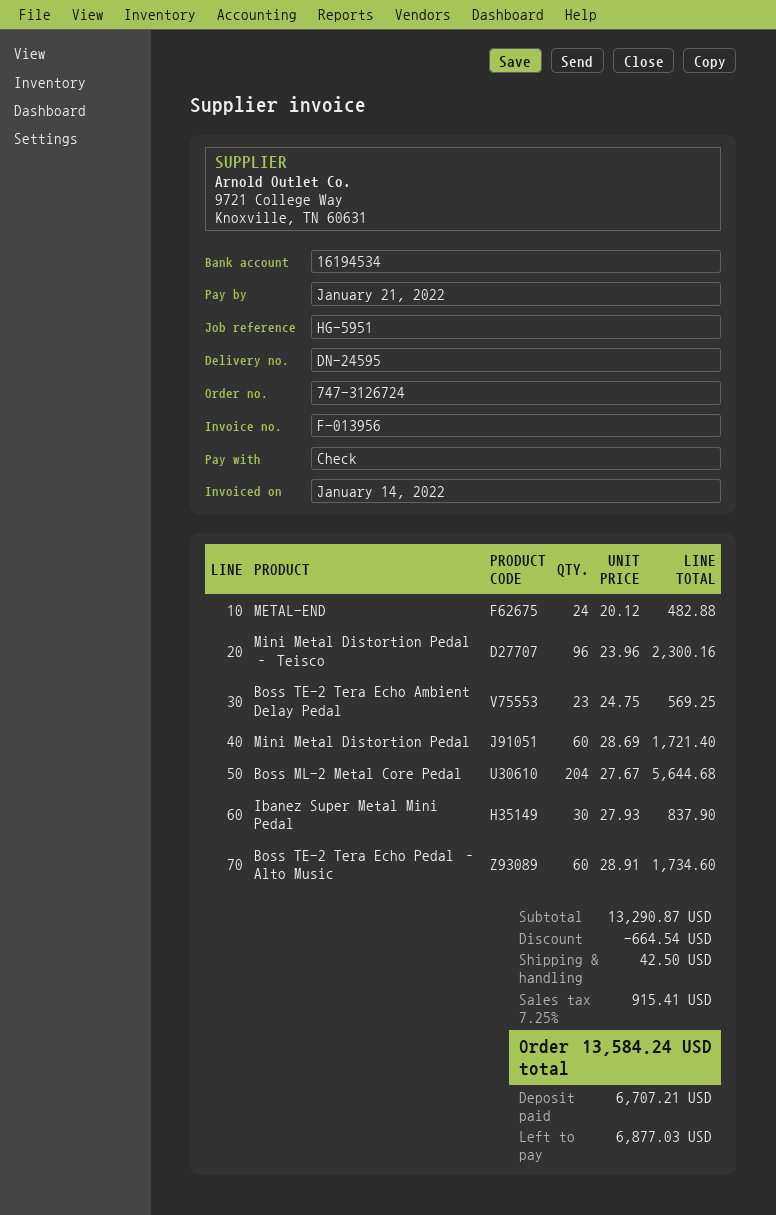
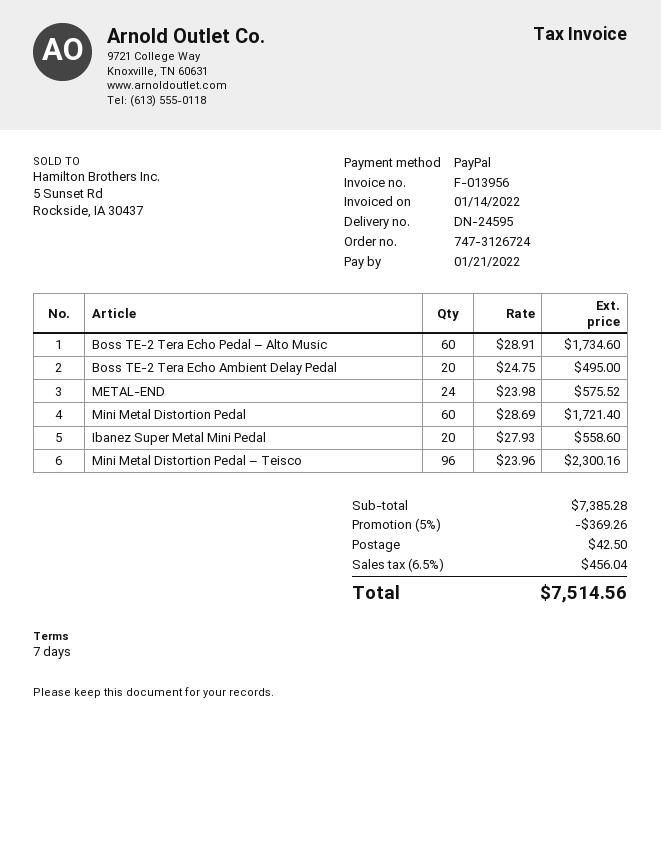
payment method: cheque -> PayPal
METAL-END: 24 x 20.12 = 482.88 -> 24 x 23.98 = 575.52
Boss TE-2 Tera Echo Ambient Delay Pedal: 23 x 24.75 = 569.25 -> 20 x 24.75 = 495.00
Boss ML-2 Metal Core Pedal: 204 x 27.67 = 5644.68 -> none
Ibanez Super Metal Mini Pedal: 30 x 27.93 = 837.90 -> 20 x 27.93 = 558.60
subtotal: 13290.87 -> 7385.28
discount: 664.54 -> 369.26
tax: 7.25% = 915.41 -> 6.5% = 456.04
total: 13584.24 -> 7514.56

